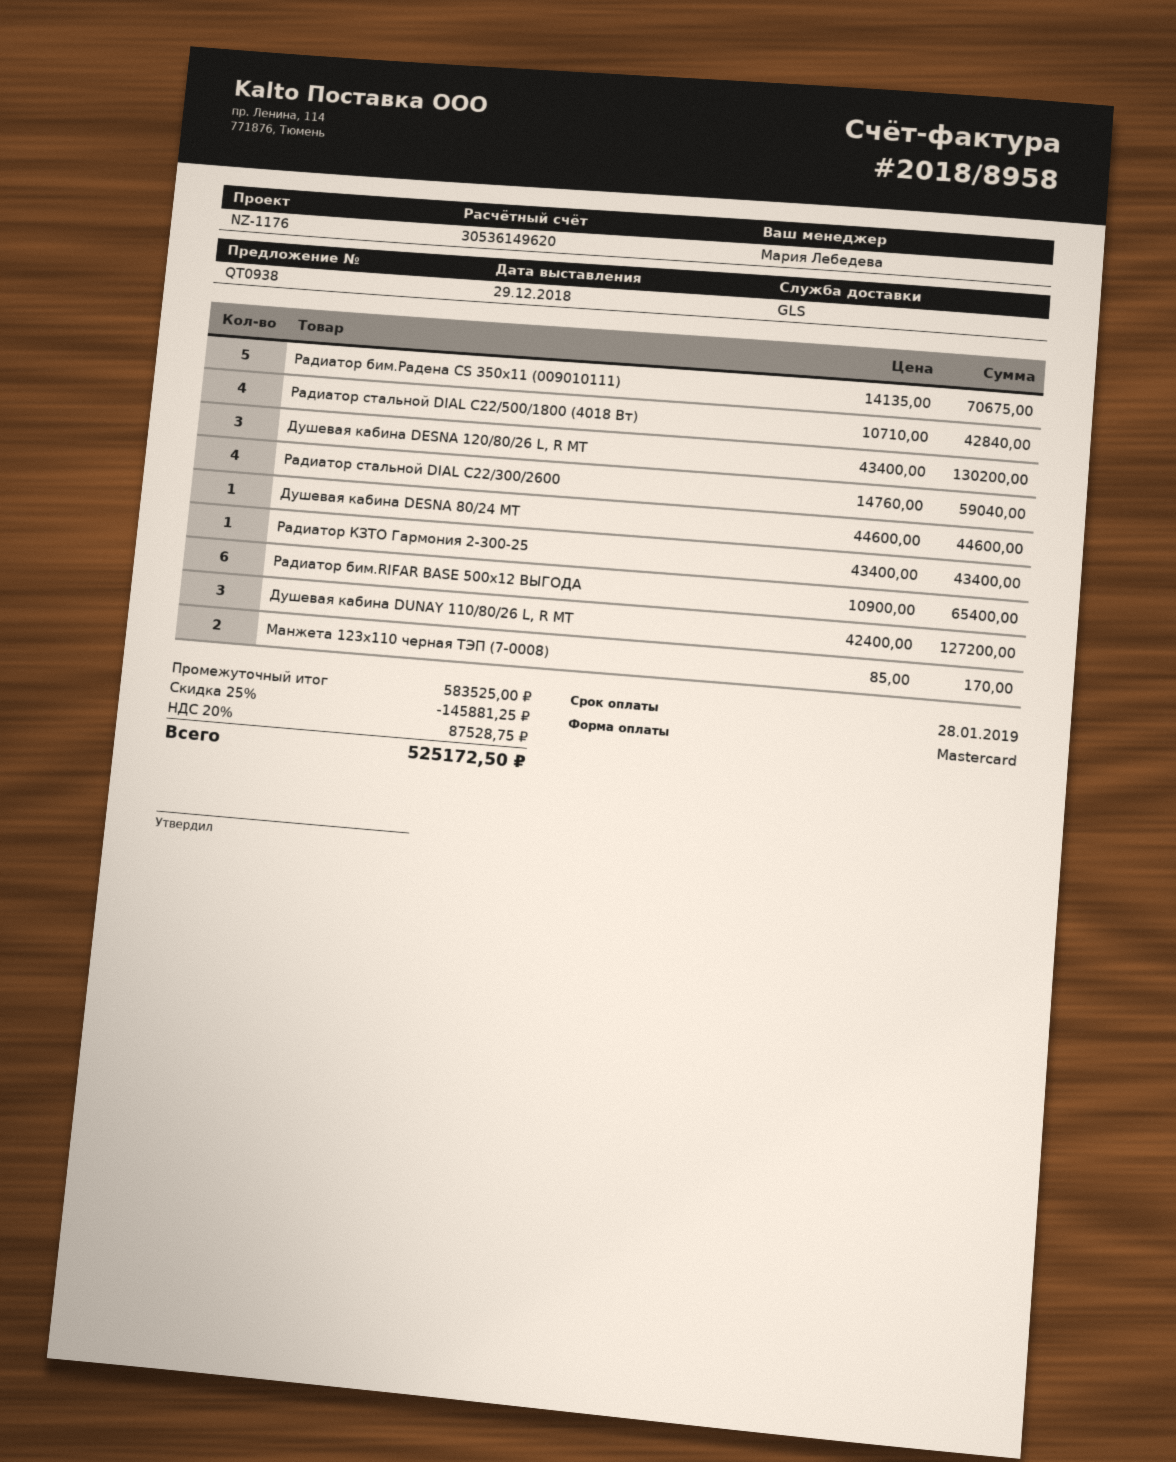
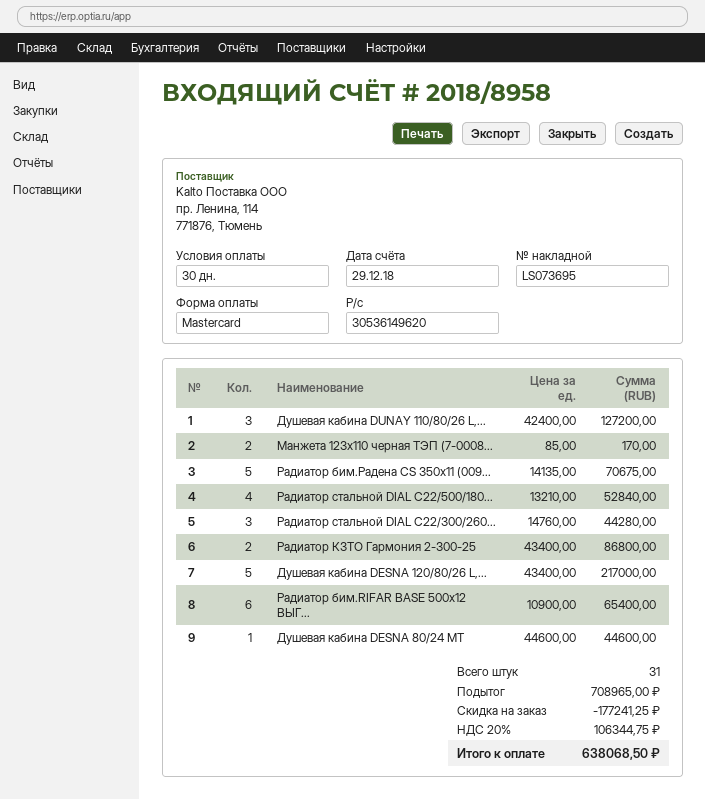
Радиатор стальной DIAL C22/500/1800 (4018 Вт): 4 x 10710.00 = 42840.00 -> 4 x 13210.00 = 52840.00
Душевая кабина DESNA 120/80/26 L, R МТ: 3 x 43400.00 = 130200.00 -> 5 x 43400.00 = 217000.00
Радиатор стальной DIAL C22/300/2600: 4 x 14760.00 = 59040.00 -> 3 x 14760.00 = 44280.00
Радиатор КЗТО Гармония 2-300-25: 1 x 43400.00 = 43400.00 -> 2 x 43400.00 = 86800.00
subtotal: 583525.00 -> 708965.00
discount: 145881.25 -> 177241.25
tax: 20% = 87528.75 -> 20% = 106344.75
total: 525172.50 -> 638068.50

